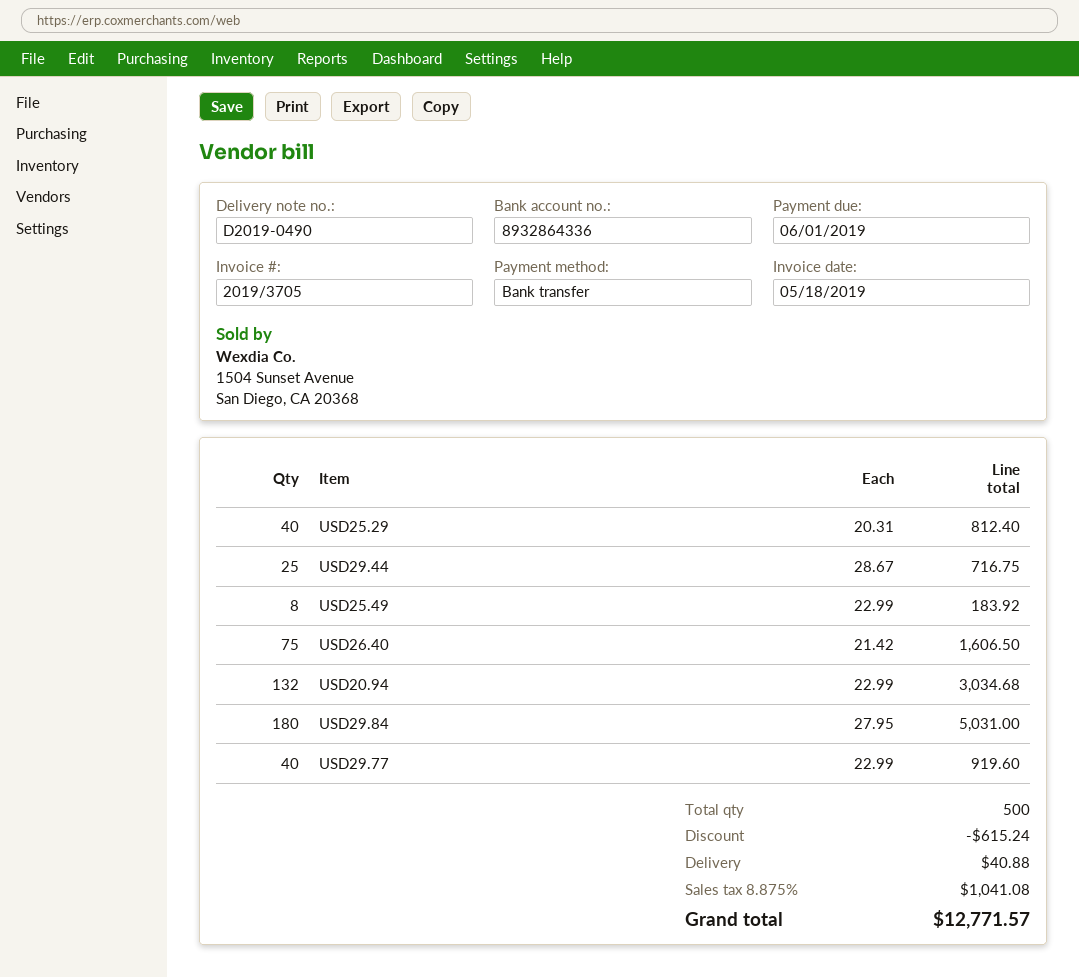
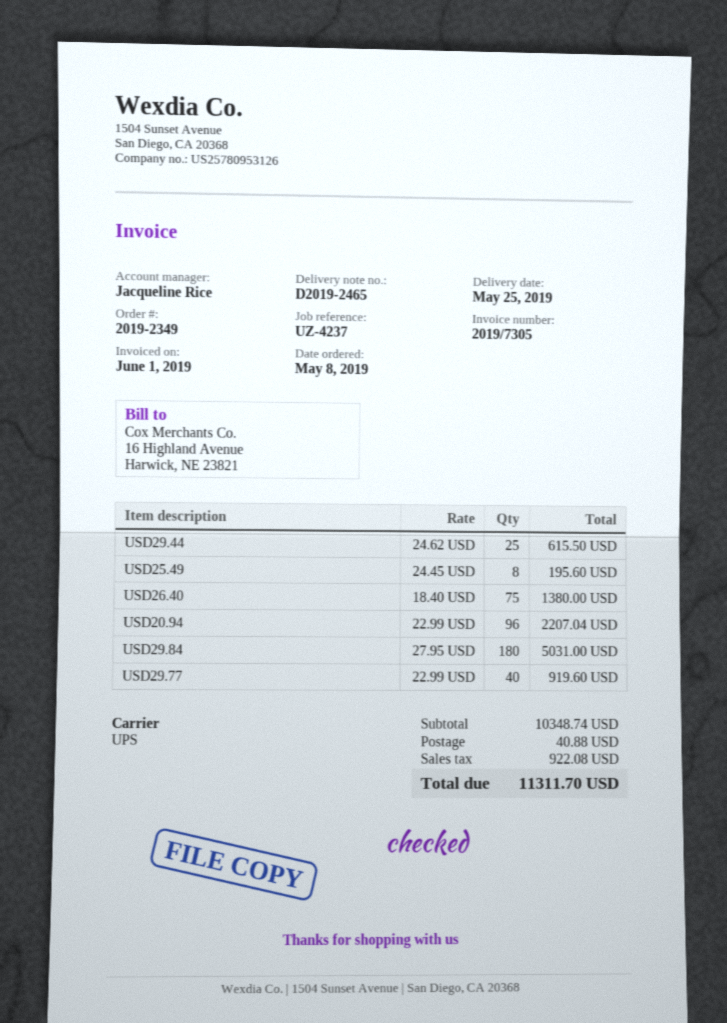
delivery note number: D2019-0490 -> D2019-2465
invoice number: 2019/3705 -> 2019/7305
invoice date: 2019-05-18 -> 2019-06-01
USD25.29: 40 x 20.31 = 812.40 -> none
USD29.44: 25 x 28.67 = 716.75 -> 25 x 24.62 = 615.50
USD25.49: 8 x 22.99 = 183.92 -> 8 x 24.45 = 195.60
USD26.40: 75 x 21.42 = 1606.50 -> 75 x 18.40 = 1380.00
USD20.94: 132 x 22.99 = 3034.68 -> 96 x 22.99 = 2207.04
discount: 615.24 -> none
tax: 1041.08 -> 922.08
total: 12771.57 -> 11311.70

